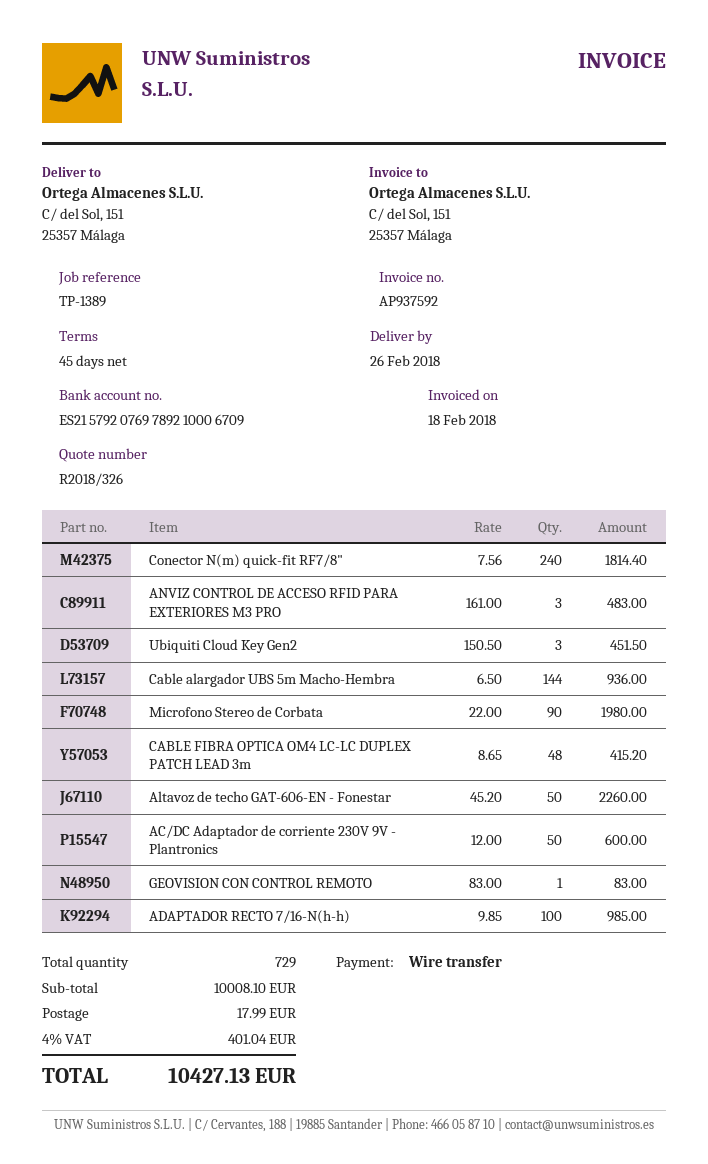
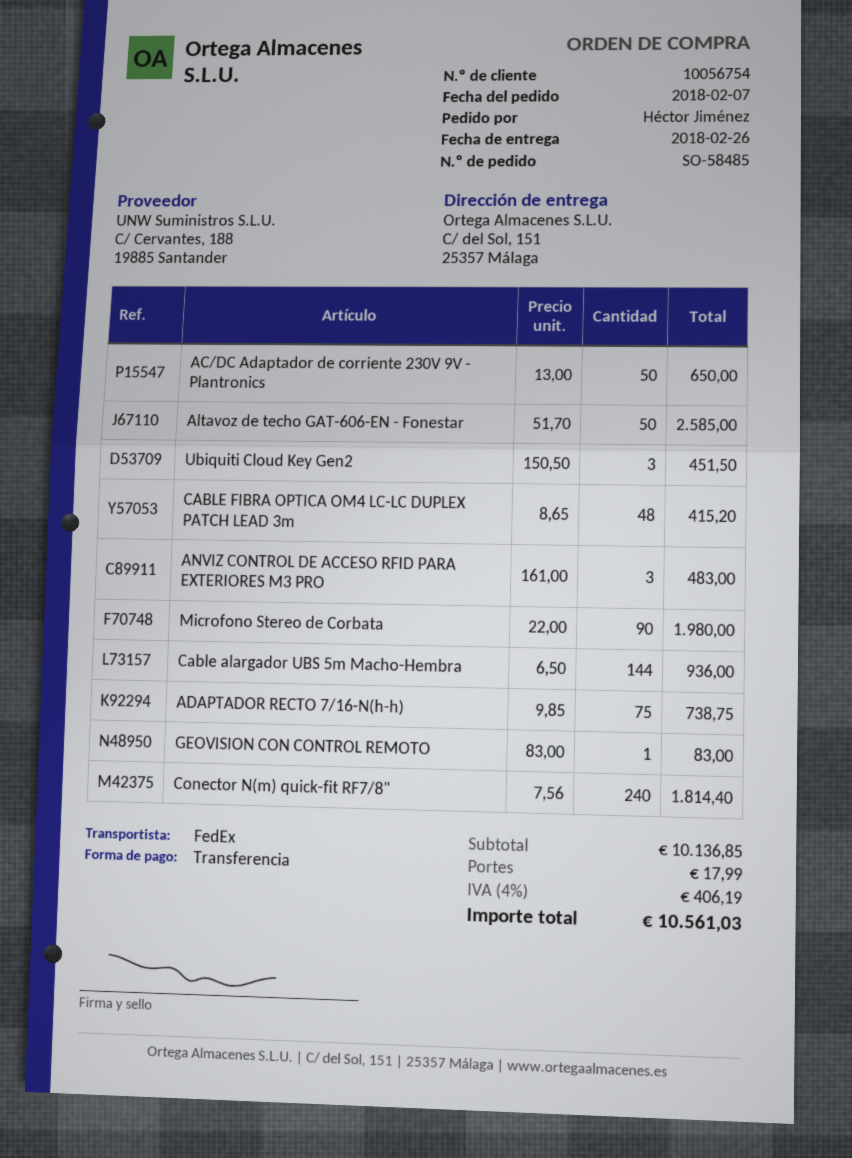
Altavoz de techo GAT-606-EN - Fonestar: 50 x 45.20 = 2260.00 -> 50 x 51.70 = 2585.00
AC/DC Adaptador de corriente 230V 9V - Plantronics: 50 x 12.00 = 600.00 -> 50 x 13.00 = 650.00
ADAPTADOR RECTO 7/16-N(h-h): 100 x 9.85 = 985.00 -> 75 x 9.85 = 738.75
subtotal: 10008.10 -> 10136.85
tax: 4% = 401.04 -> 4% = 406.19
total: 10427.13 -> 10561.03

